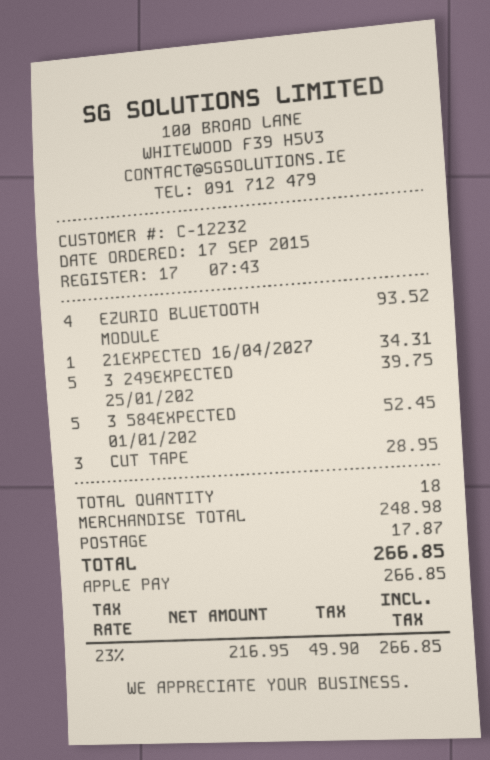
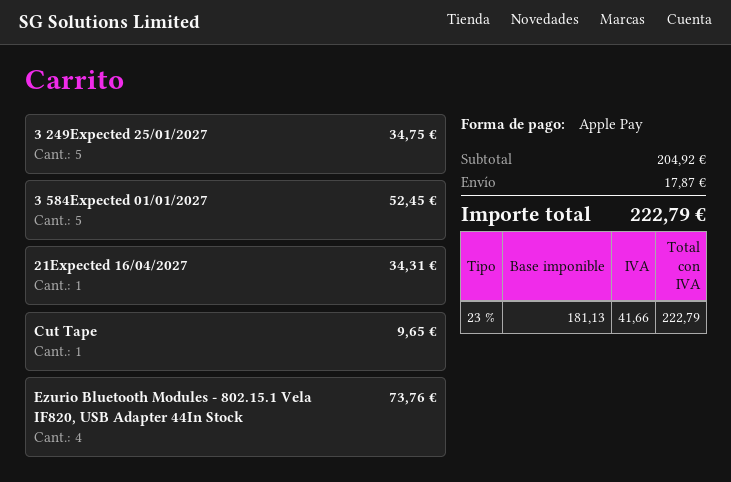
EZURIO BLUETOOTH MODULE: 4 for 93.52 -> 4 for 73.76
3 249EXPECTED 25/01/202: 5 for 39.75 -> 5 for 34.75
CUT TAPE: 3 for 28.95 -> 1 for 9.65
subtotal: 248.98 -> 204.92
net: 216.95 -> 181.13
tax: 23% = 49.90 -> 23% = 41.66
total: 266.85 -> 222.79

